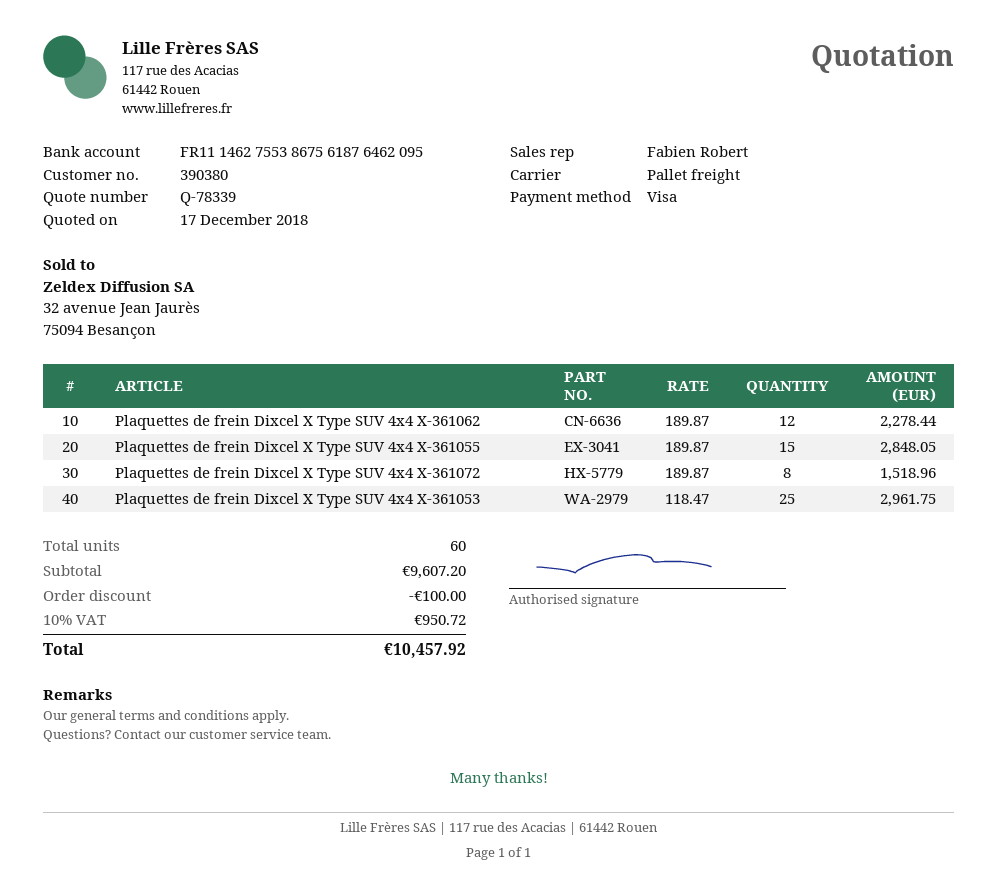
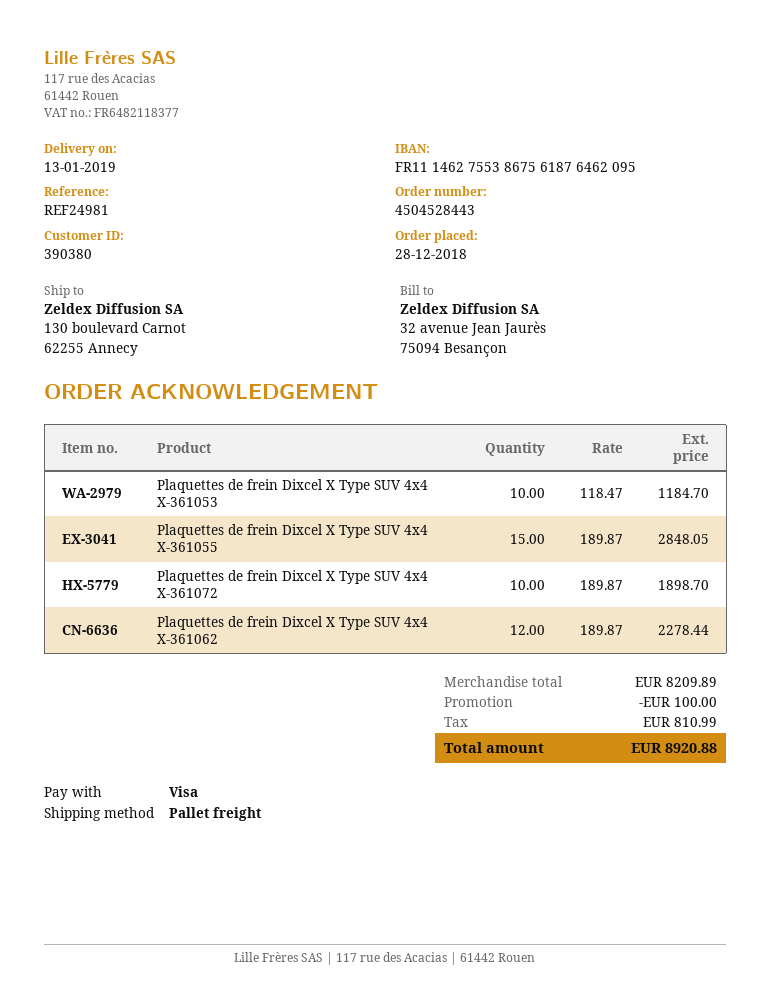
Plaquettes de frein Dixcel X Type SUV 4x4 X-361072: 8 x 189.87 = 1518.96 -> 10 x 189.87 = 1898.70
Plaquettes de frein Dixcel X Type SUV 4x4 X-361053: 25 x 118.47 = 2961.75 -> 10 x 118.47 = 1184.70
subtotal: 9607.20 -> 8209.89
tax: 950.72 -> 810.99
total: 10457.92 -> 8920.88

